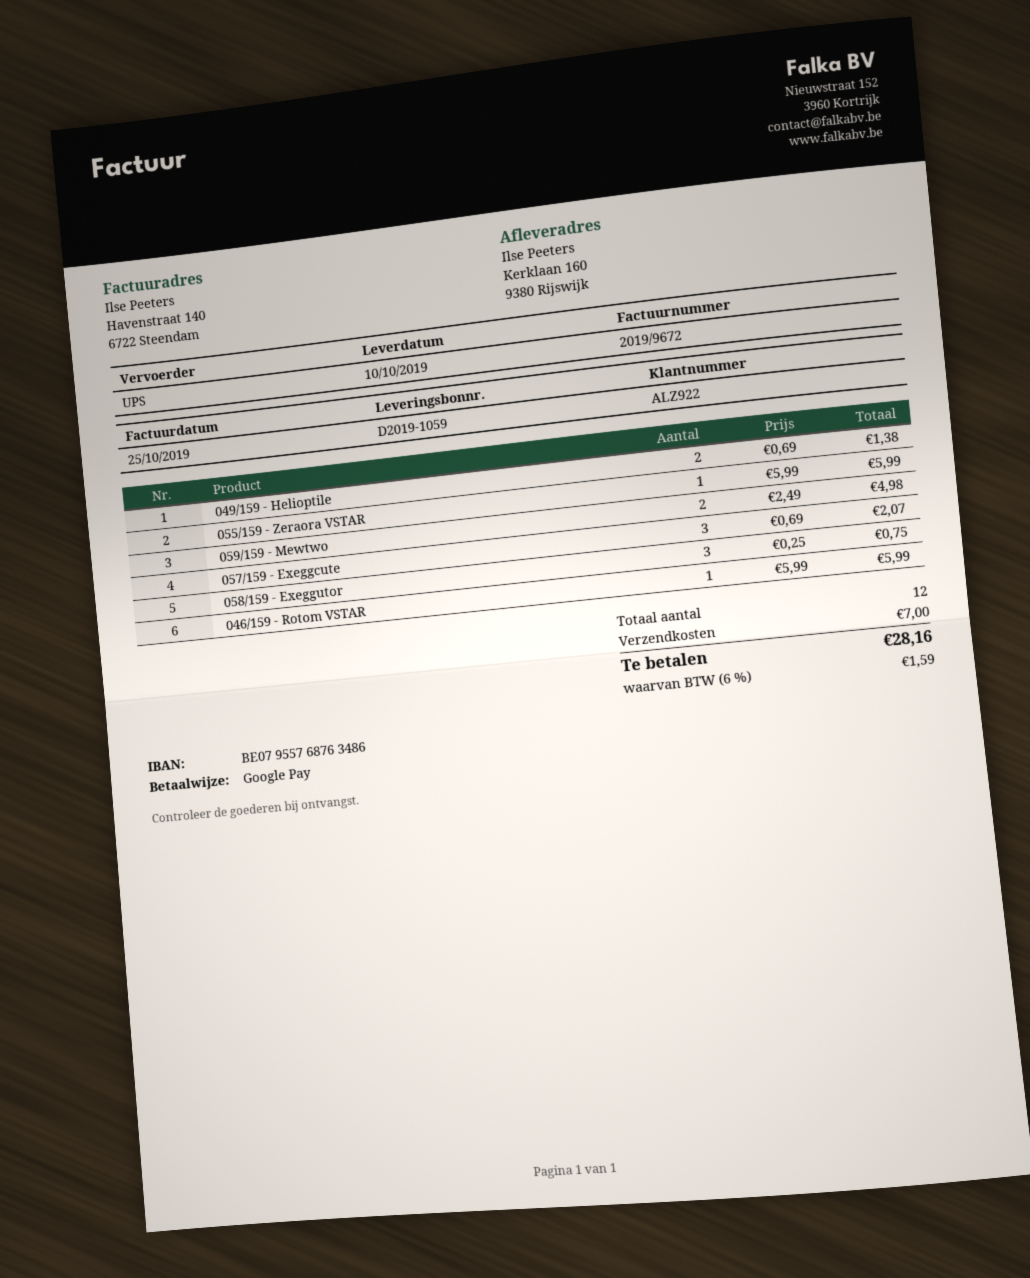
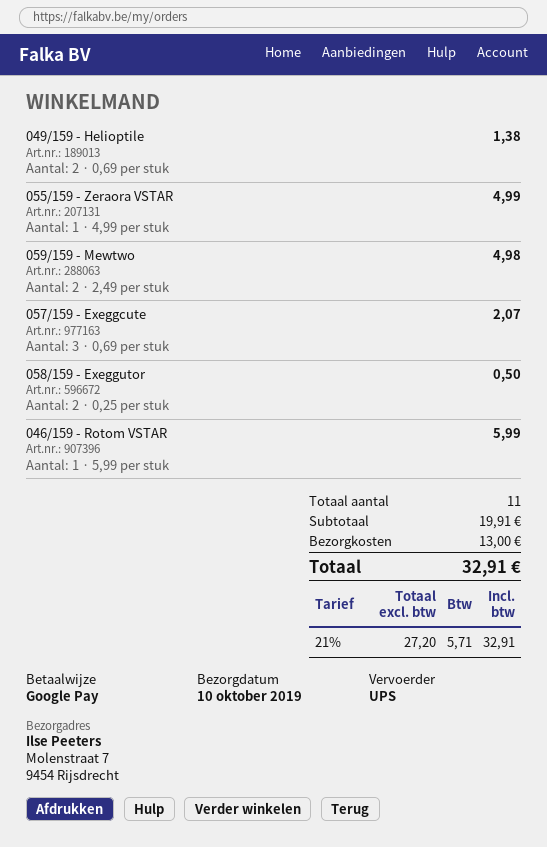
ship to: Kerklaan 160, 9380 Rijswijk -> Molenstraat 7, 9454 Rijsdrecht
055/159 - Zeraora VSTAR: 1 x 5.99 = 5.99 -> 1 x 4.99 = 4.99
058/159 - Exeggutor: 3 x 0.25 = 0.75 -> 2 x 0.25 = 0.50
total quantity: 12 -> 11
shipping: 7.00 -> 13.00
tax: 6% = 1.59 -> 21% = 5.71
total: 28.16 -> 32.91

